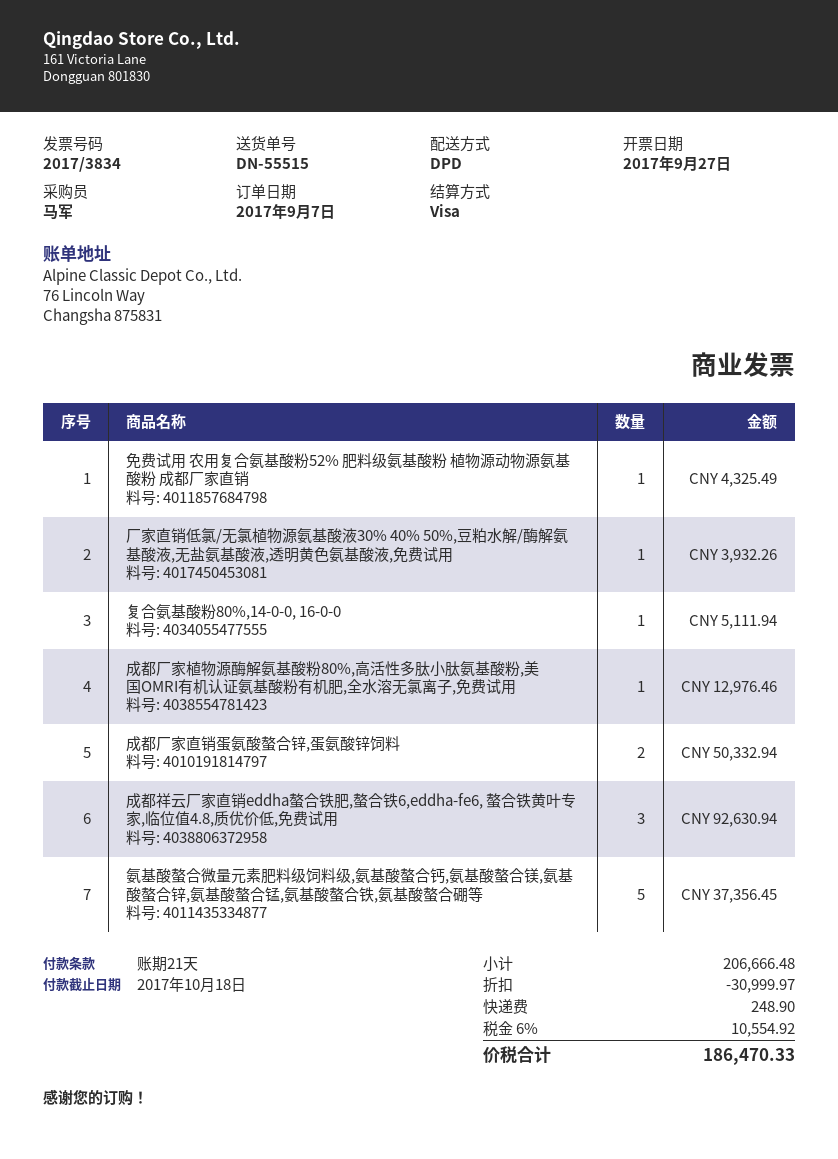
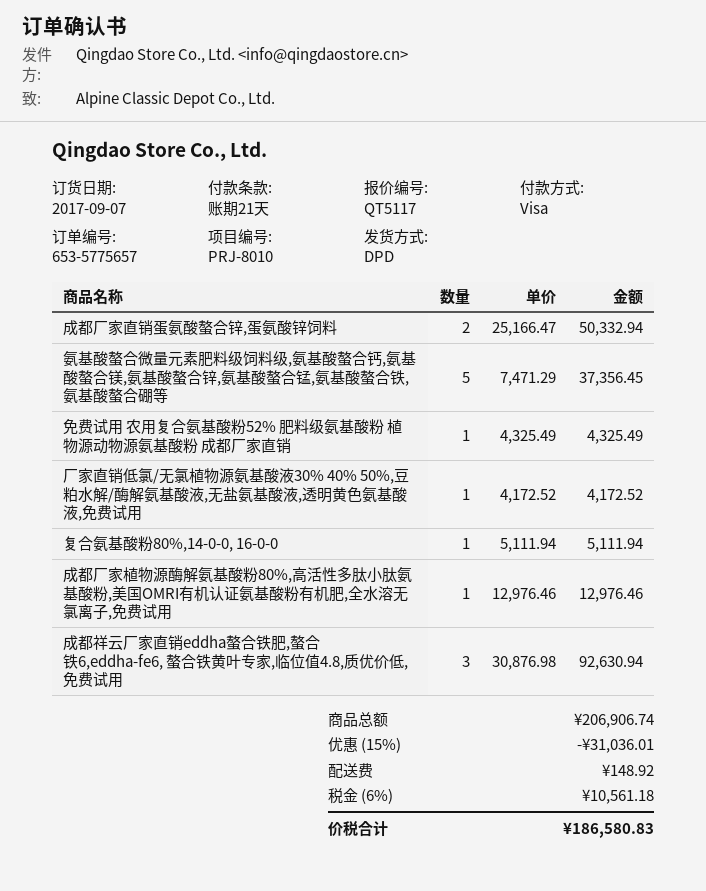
厂家直销低氯/无氯植物源氨基酸液30% 40% 50%,豆粕水解/酶解氨基酸液,无盐氨基酸液,透明黄色氨基酸液,免费试用: 1 for 3932.26 -> 1 for 4172.52
subtotal: 206666.48 -> 206906.74
discount: 30999.97 -> 31036.01
shipping: 248.90 -> 148.92
tax: 6% = 10554.92 -> 6% = 10561.18
total: 186470.33 -> 186580.83

